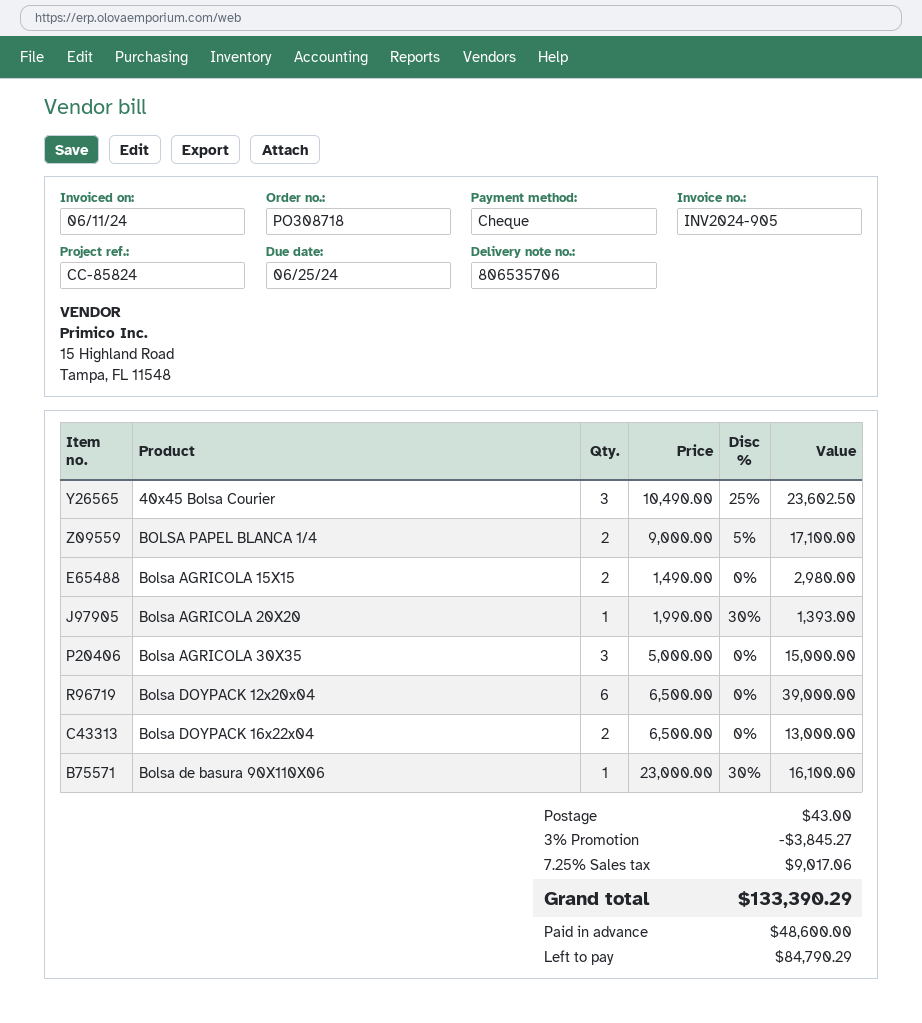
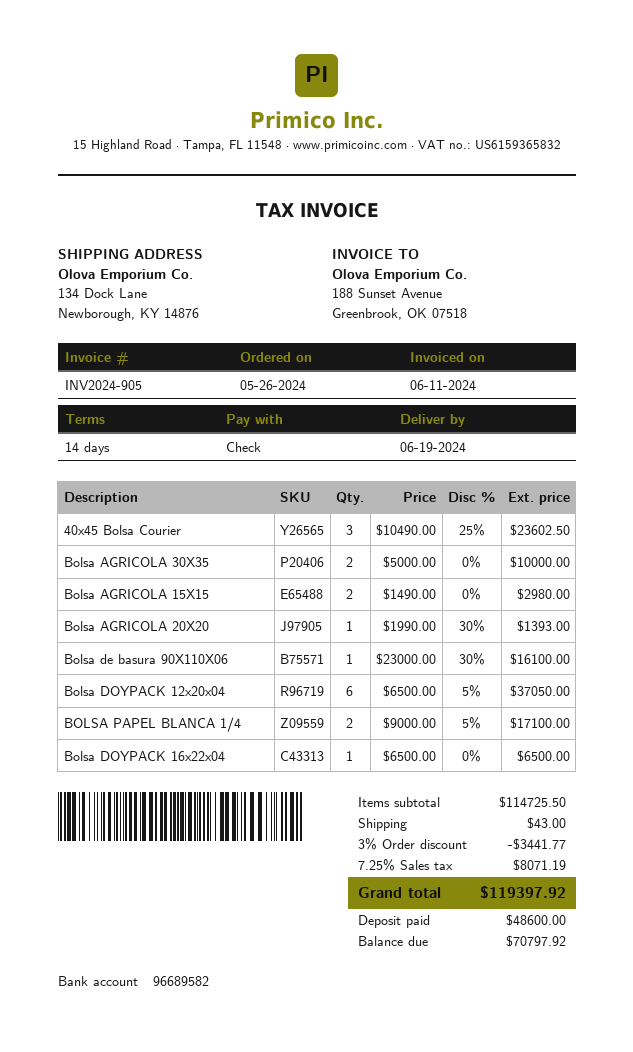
Bolsa AGRICOLA 30X35: 3 x 5000.00 = 15000.00 -> 2 x 5000.00 = 10000.00
Bolsa DOYPACK 12x20x04: 6 x 6500.00 = 39000.00 -> 6 x 6500.00 - 5% = 37050.00
Bolsa DOYPACK 16x22x04: 2 x 6500.00 = 13000.00 -> 1 x 6500.00 = 6500.00
discount: 3% = 3845.27 -> 3% = 3441.77
tax: 7.25% = 9017.06 -> 7.25% = 8071.19
total: 133390.29 -> 119397.92
balance: 84790.29 -> 70797.92

